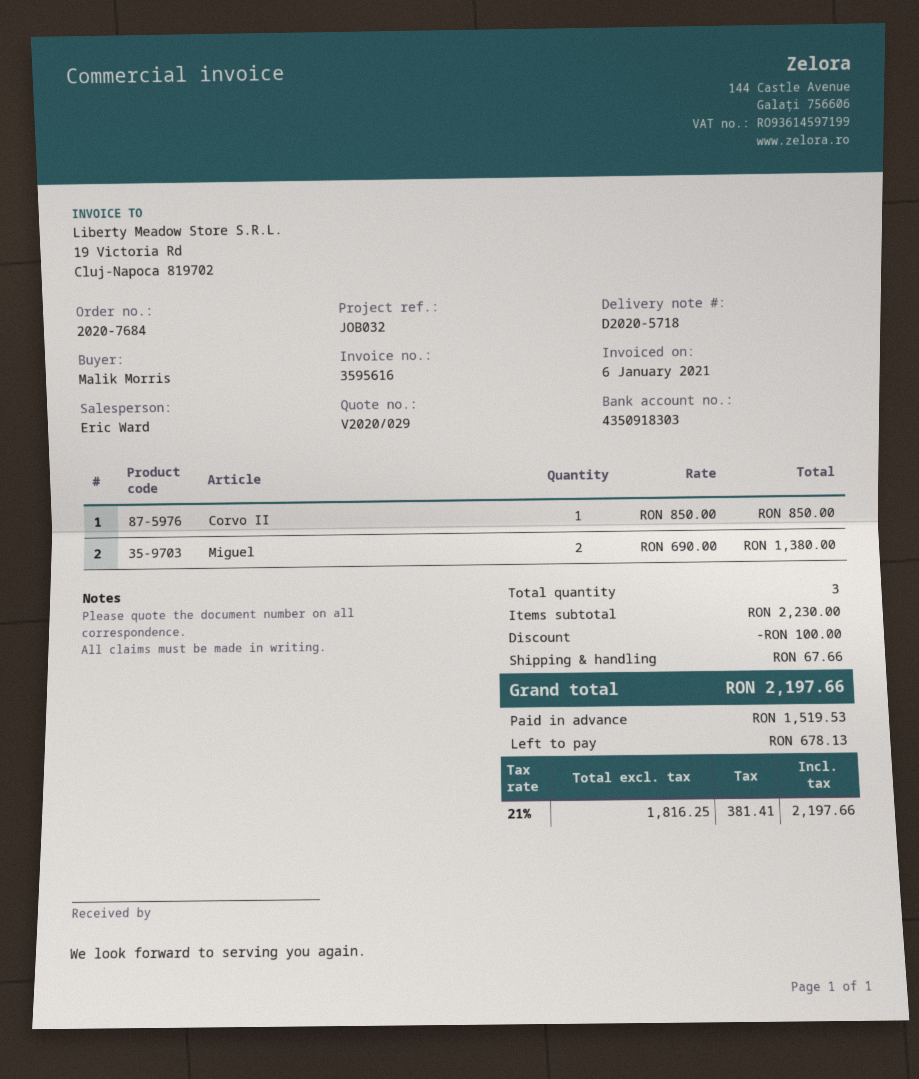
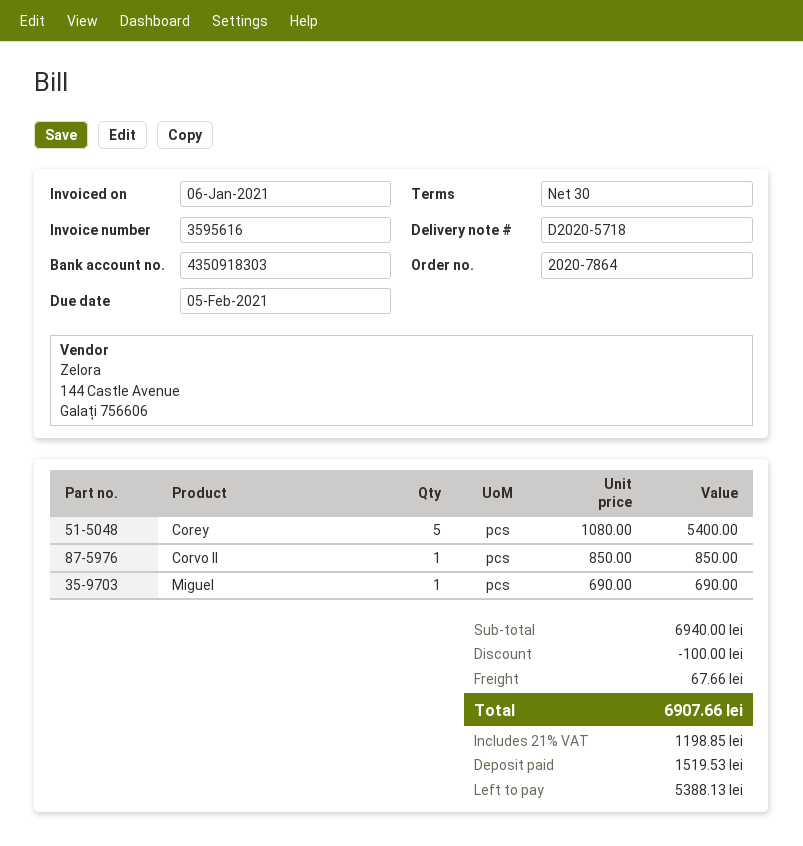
order number: 2020-7684 -> 2020-7864
Miguel: 2 x 690.00 = 1380.00 -> 1 x 690.00 = 690.00
Corey: none -> 5 x 1080.00 = 5400.00
subtotal: 2230.00 -> 6940.00
tax: 21% = 381.41 -> 21% = 1198.85
total: 2197.66 -> 6907.66
balance: 678.13 -> 5388.13

